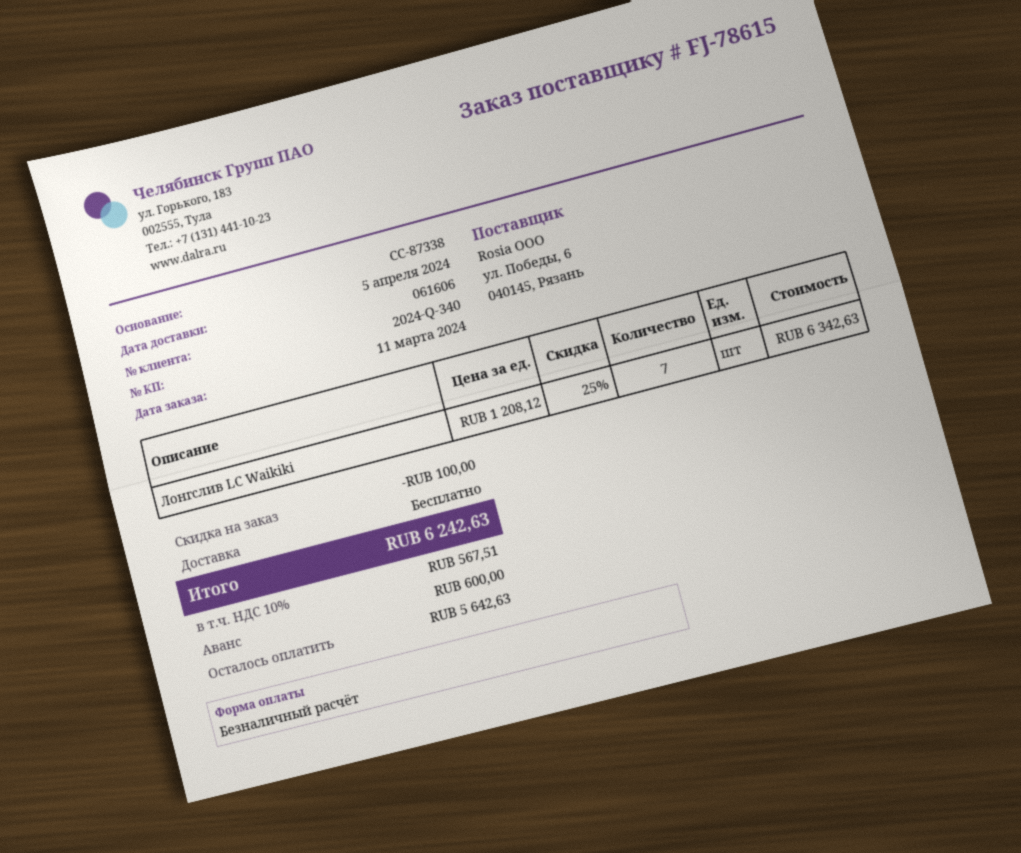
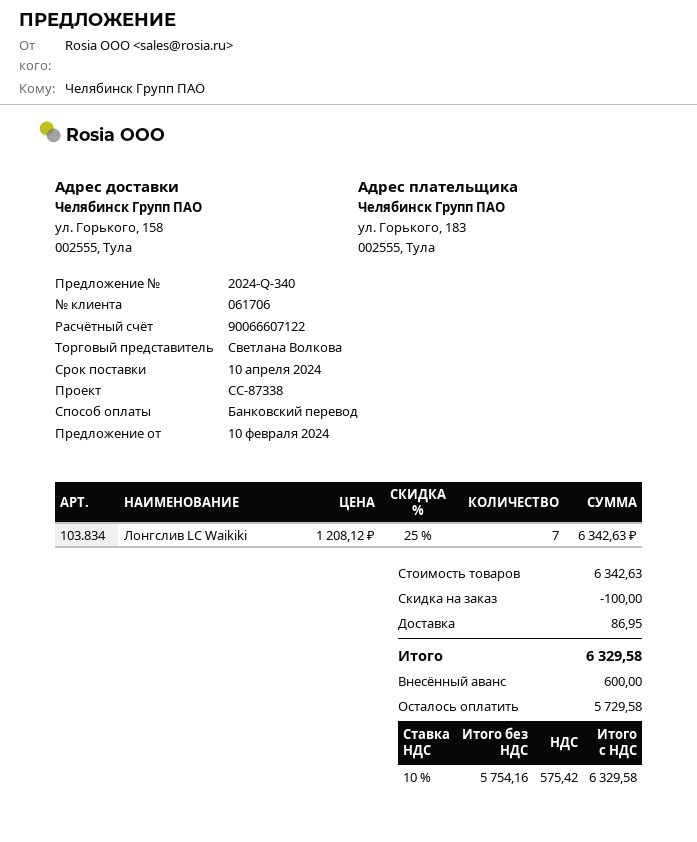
delivery date: 2024-04-05 -> 2024-04-10
customer number: 061606 -> 061706
shipping: 0.00 -> 86.95
tax: 10% = 567.51 -> 10% = 575.42
total: 6242.63 -> 6329.58
balance: 5642.63 -> 5729.58

